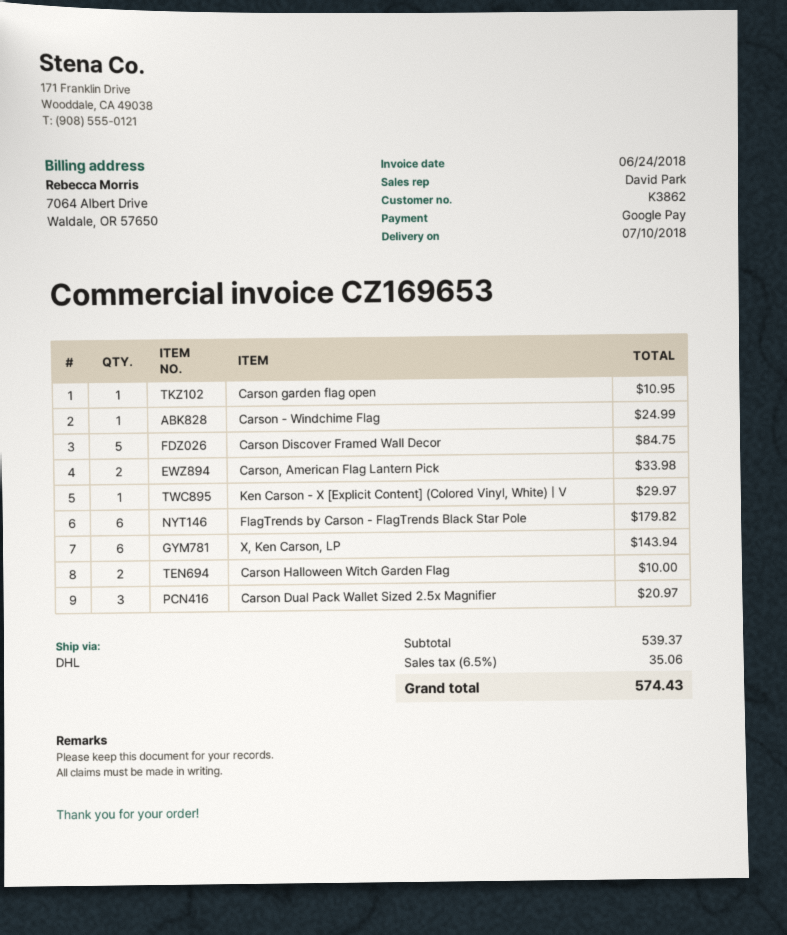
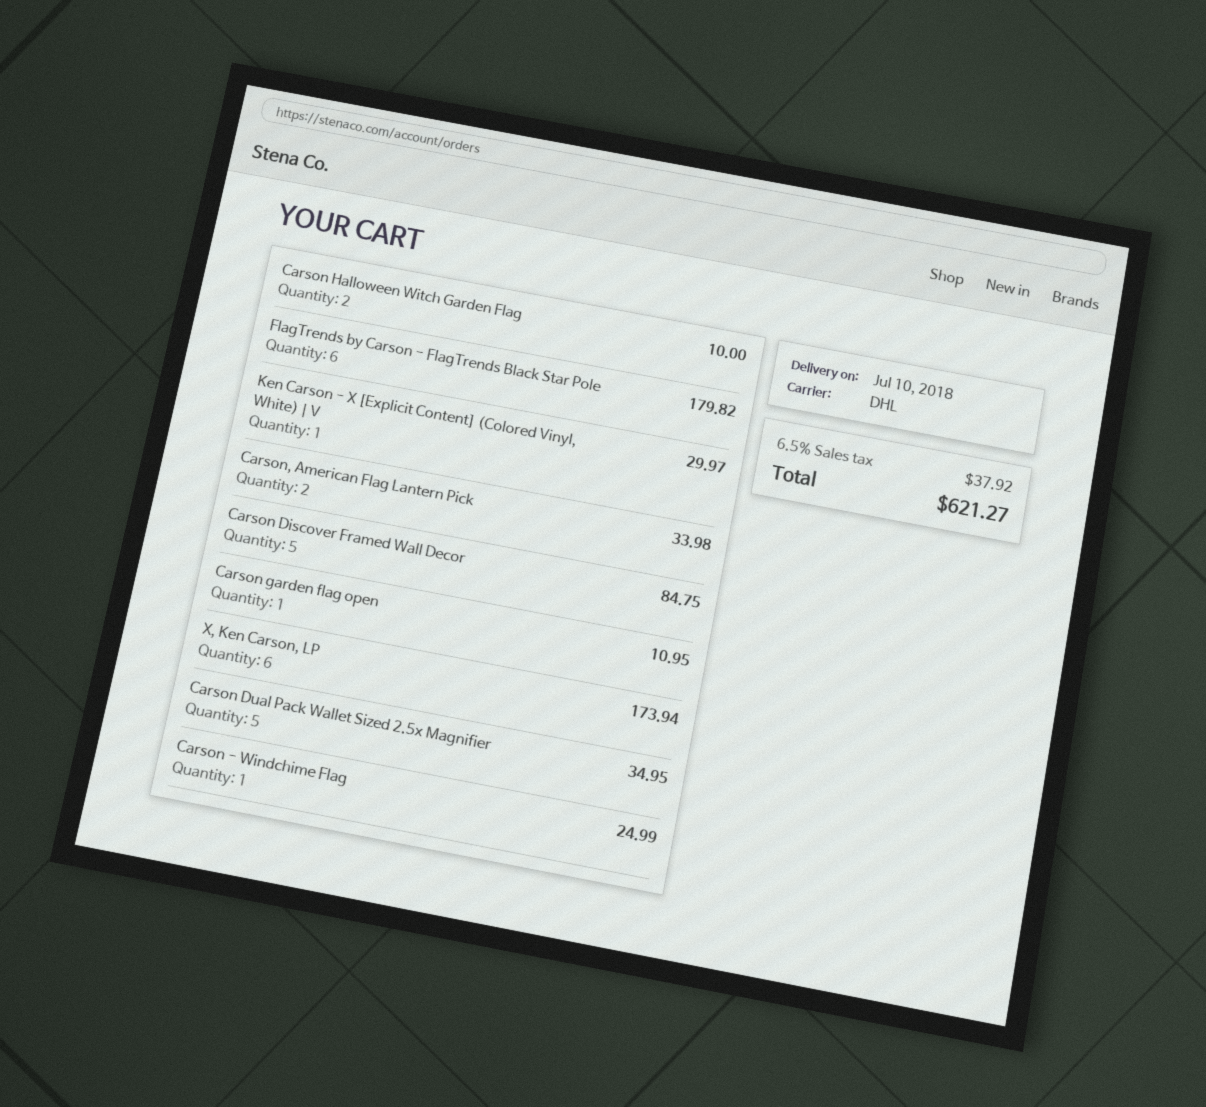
X, Ken Carson, LP: 6 for 143.94 -> 6 for 173.94
Carson Dual Pack Wallet Sized 2.5x Magnifier: 3 for 20.97 -> 5 for 34.95
tax: 6.5% = 35.06 -> 6.5% = 37.92
total: 574.43 -> 621.27

